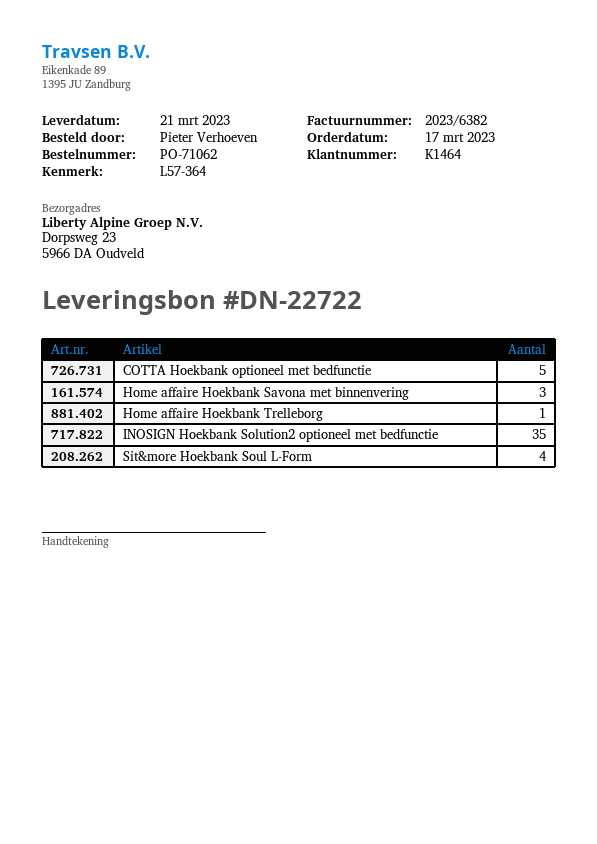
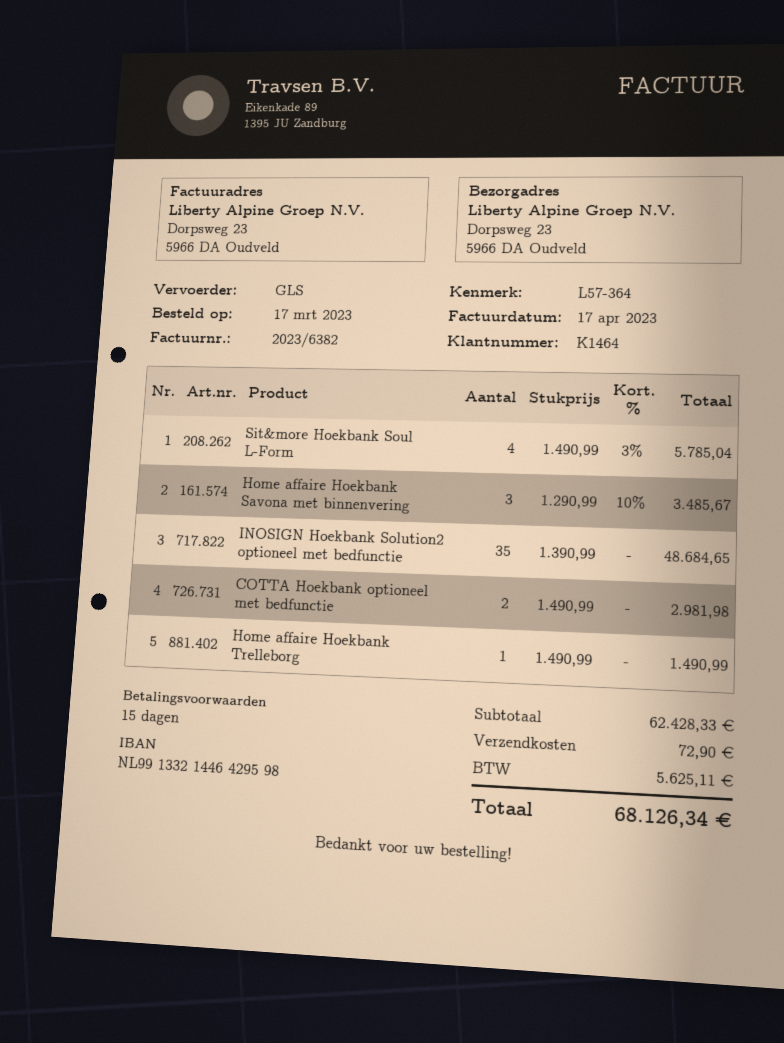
COTTA Hoekbank optioneel met bedfunctie: 5 -> 2

